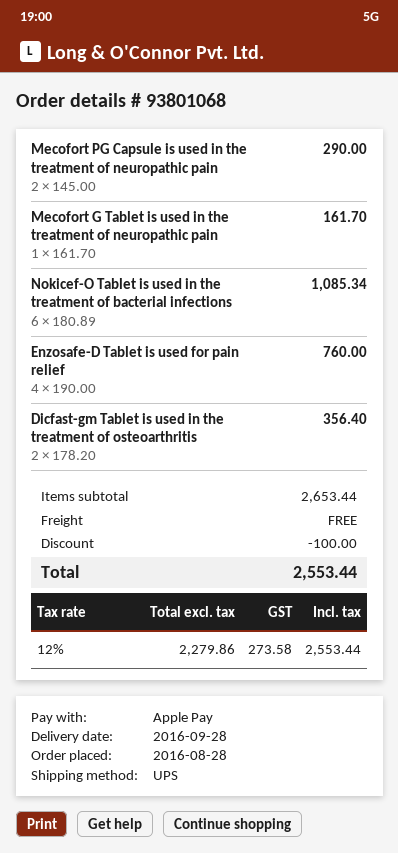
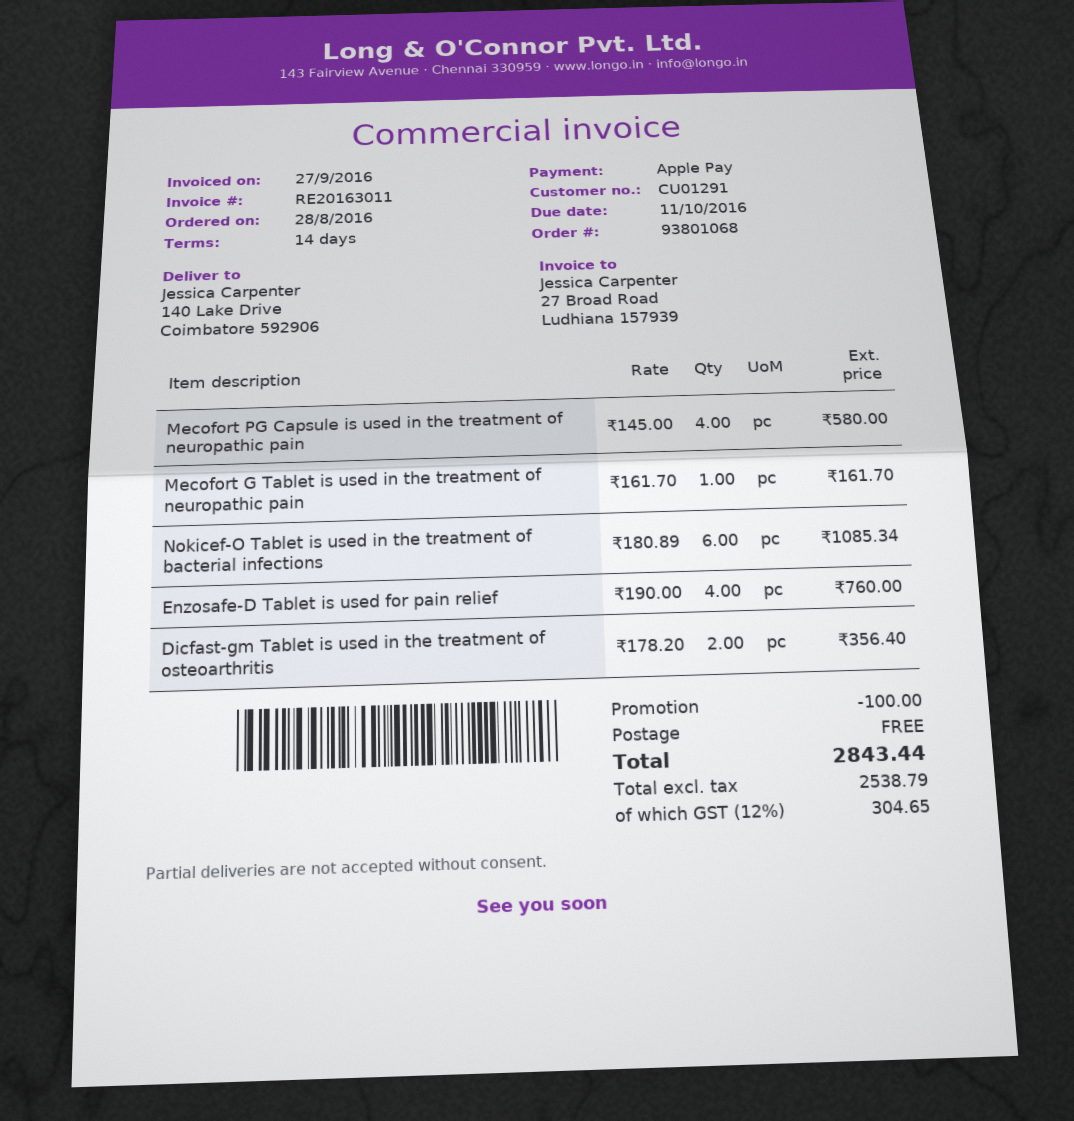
Mecofort PG Capsule is used in the treatment of neuropathic pain: 2 x 145.00 = 290.00 -> 4 x 145.00 = 580.00
net: 2279.86 -> 2538.79
tax: 12% = 273.58 -> 12% = 304.65
total: 2553.44 -> 2843.44

